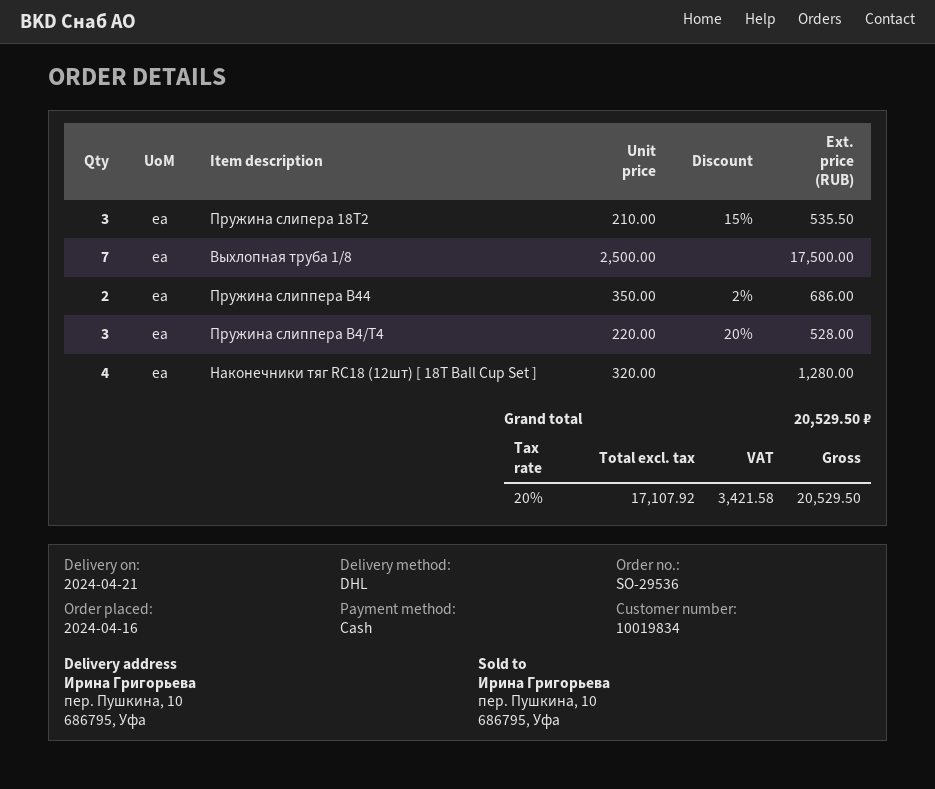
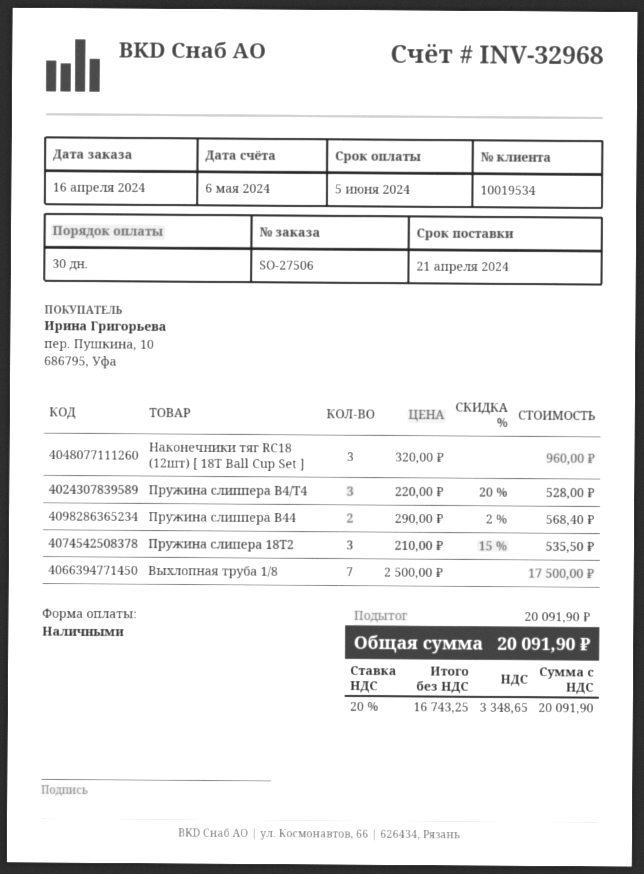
order number: SO-29536 -> SO-27506
customer number: 10019834 -> 10019534
Пружина слиппера B44: 2 x 350.00 - 2% = 686.00 -> 2 x 290.00 - 2% = 568.40
Наконечники тяг RC18 (12шт) [ 18T Ball Cup Set ]: 4 x 320.00 = 1280.00 -> 3 x 320.00 = 960.00
net: 17107.92 -> 16743.25
tax: 20% = 3421.58 -> 20% = 3348.65
total: 20529.50 -> 20091.90

